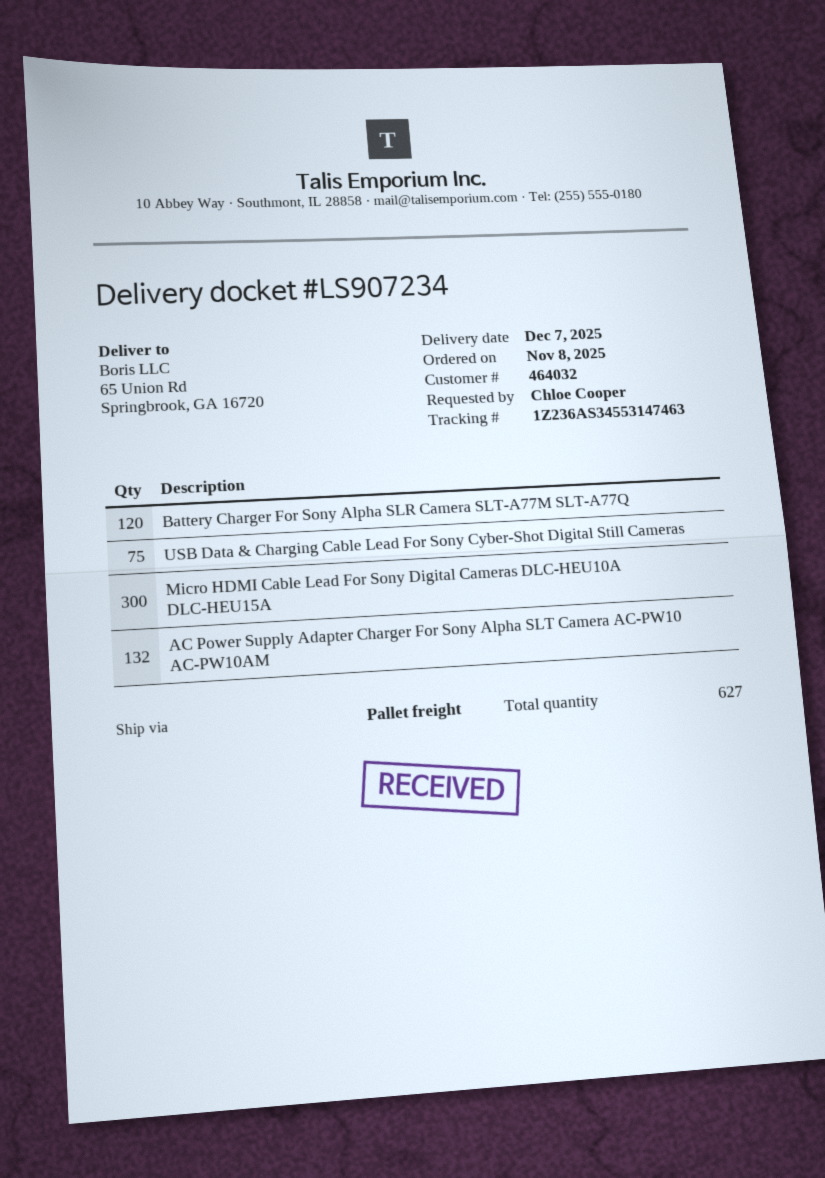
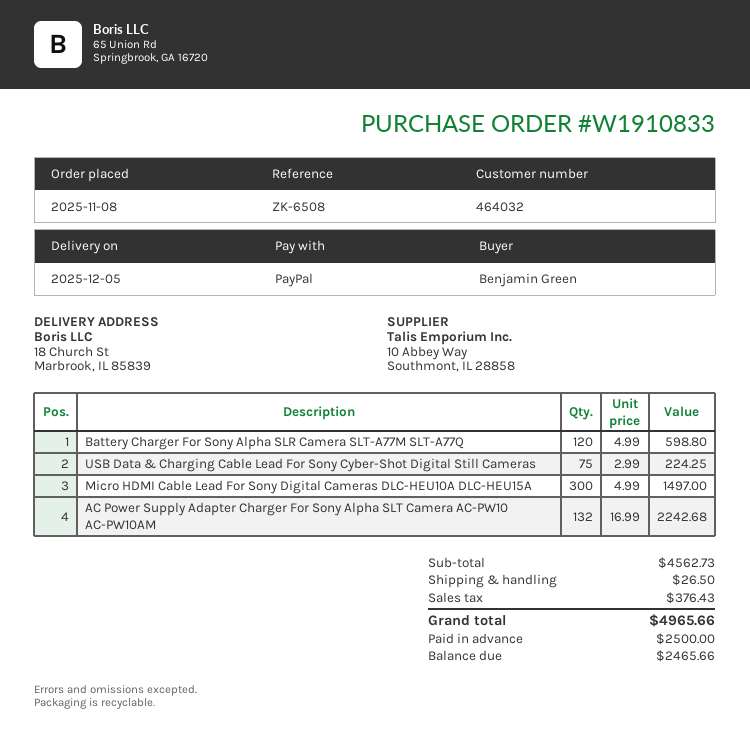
delivery date: 2025-12-07 -> 2025-12-05
ordered by: Chloe Cooper -> Benjamin Green
ship to: 65 Union Rd, Springbrook, GA 16720 -> 18 Church St, Marbrook, IL 85839

